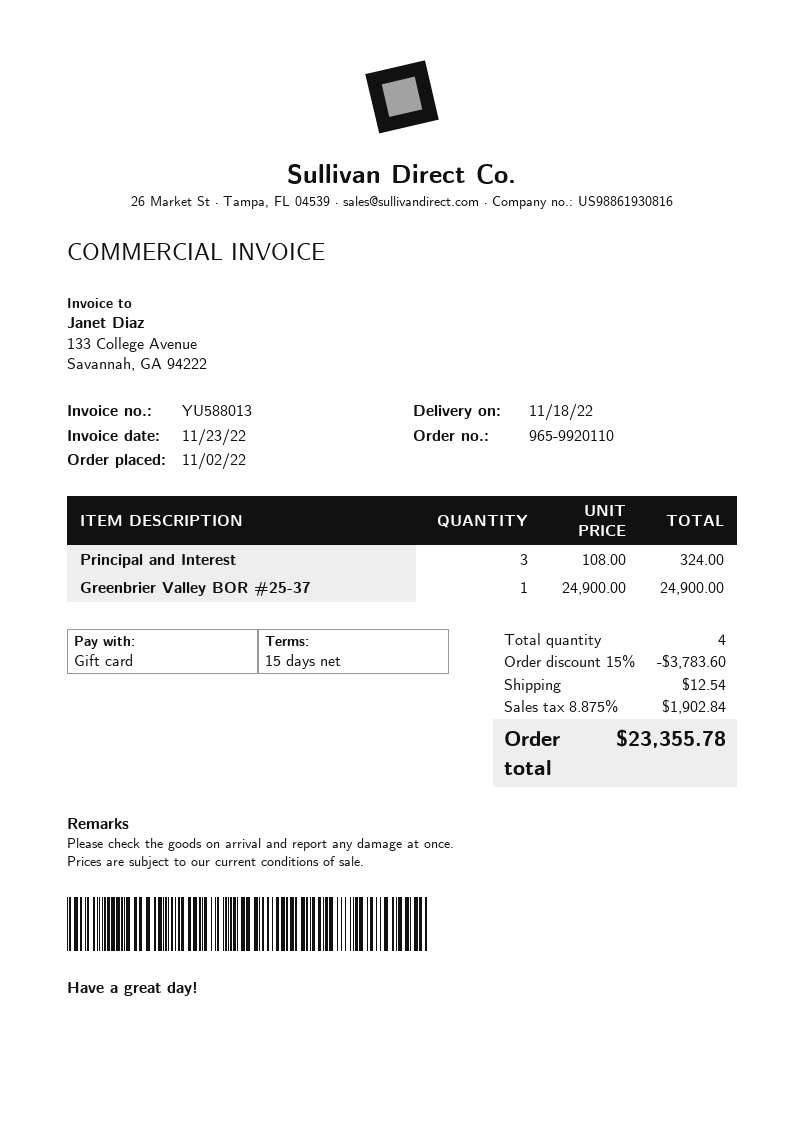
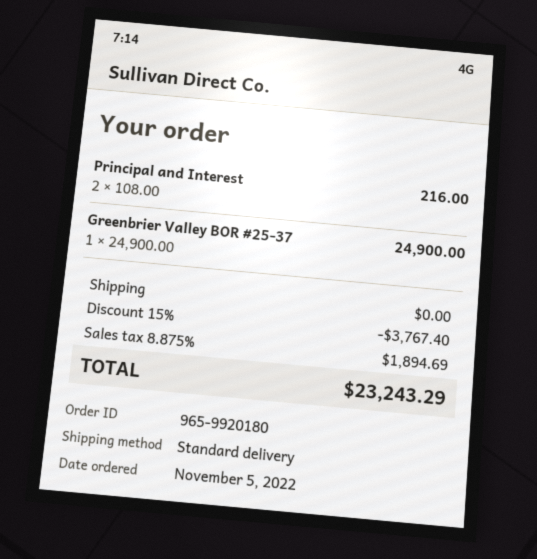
order number: 965-9920110 -> 965-9920180
order date: 2022-11-02 -> 2022-11-05
Principal and Interest: 3 x 108.00 = 324.00 -> 2 x 108.00 = 216.00
discount: 15% = 3783.60 -> 15% = 3767.40
shipping: 12.54 -> 0.00
tax: 8.875% = 1902.84 -> 8.875% = 1894.69
total: 23355.78 -> 23243.29

